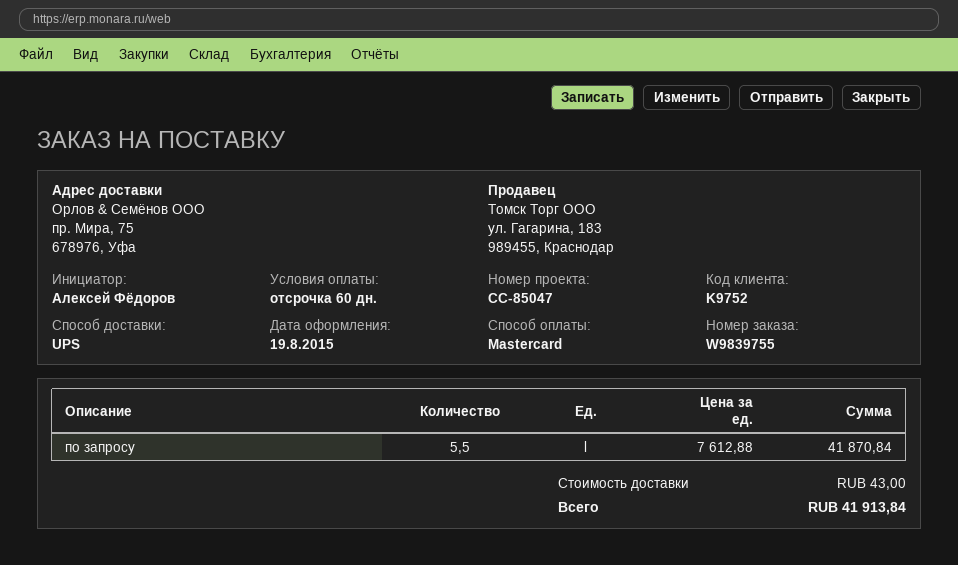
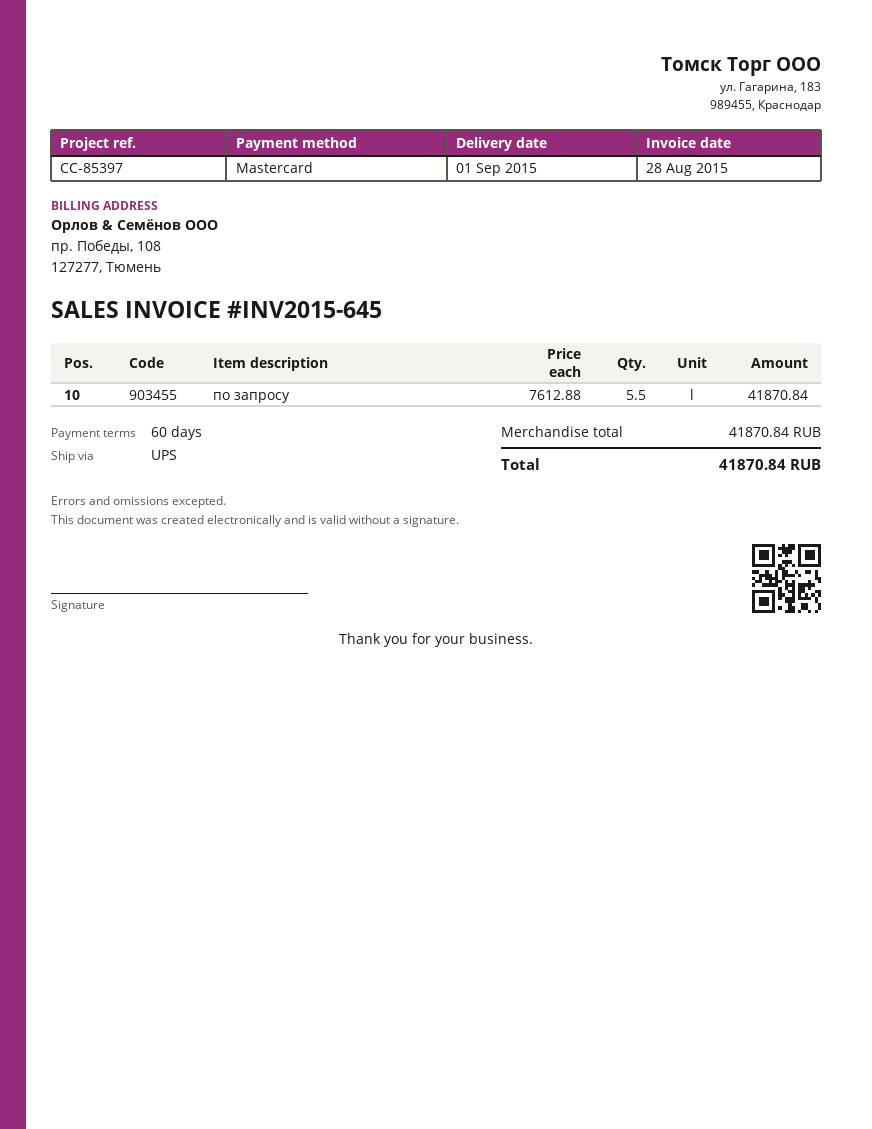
reference: CC-85047 -> CC-85397
shipping: 43.00 -> none
total: 41913.84 -> 41870.84

